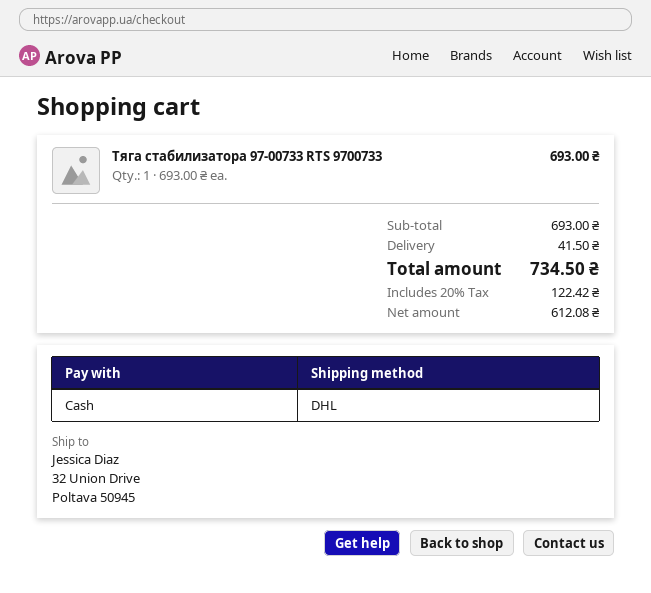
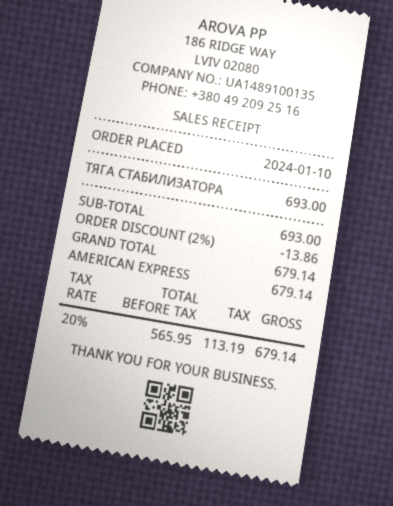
payment method: cash -> American Express
discount: none -> 2% = 13.86
shipping: 41.50 -> none
net: 612.08 -> 565.95
tax: 20% = 122.42 -> 20% = 113.19
total: 734.50 -> 679.14

